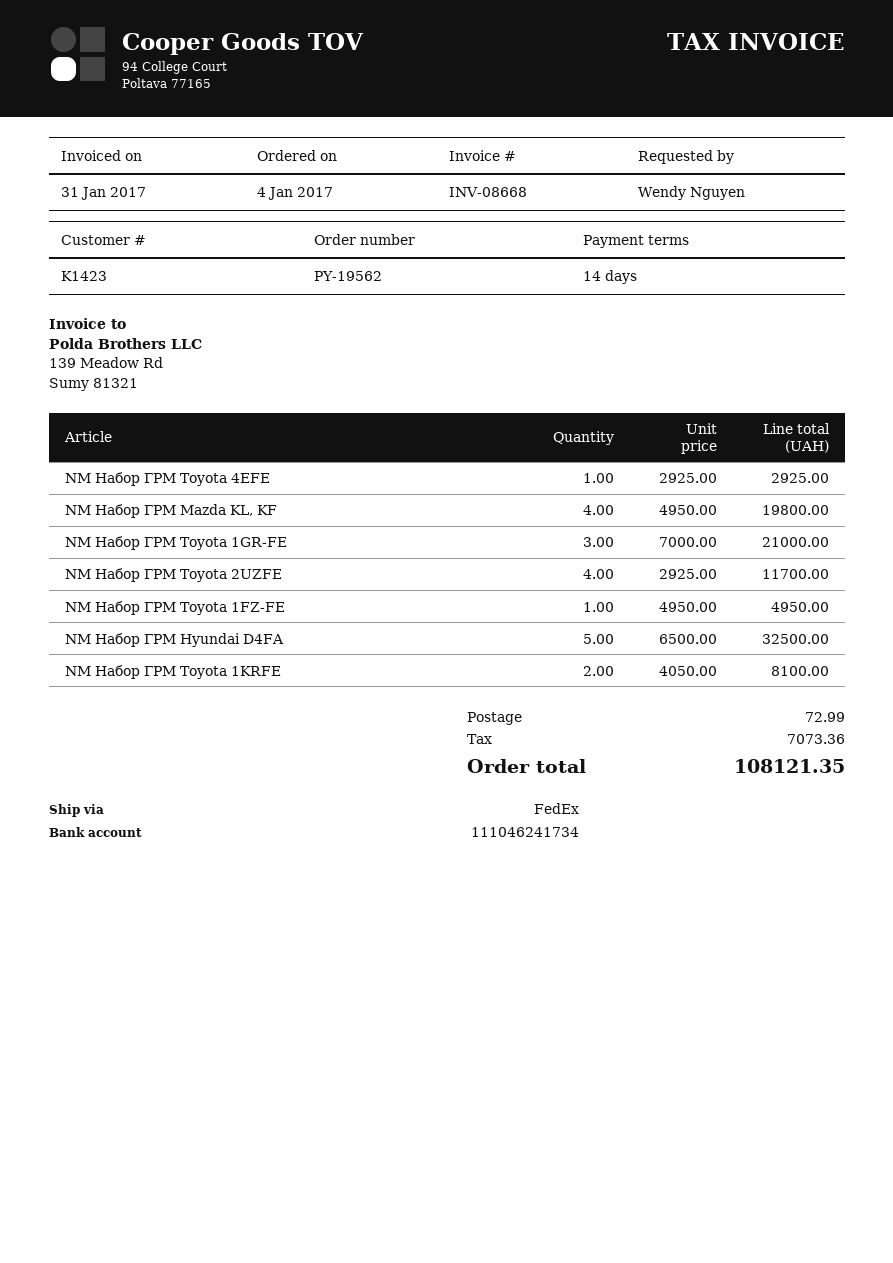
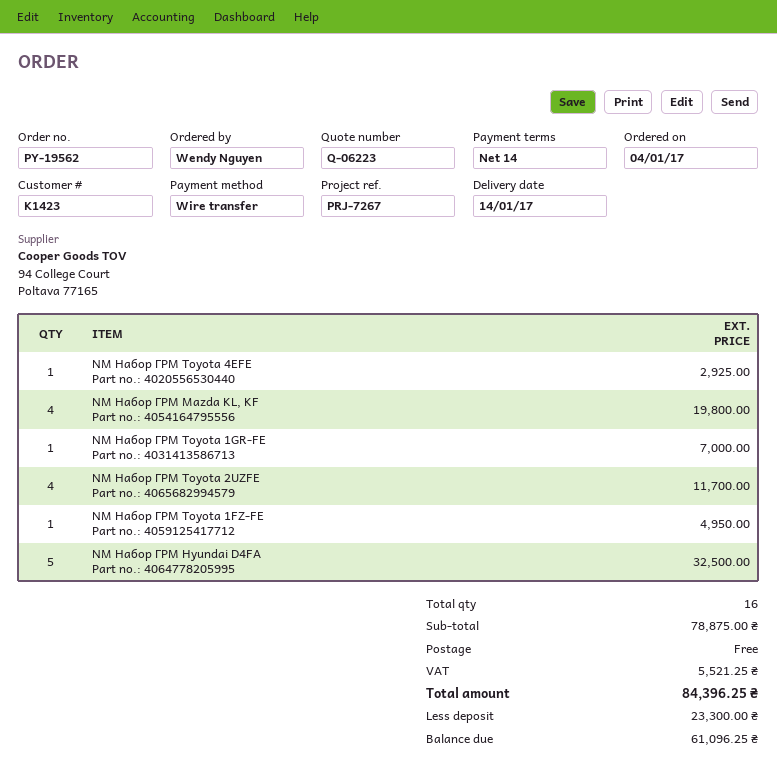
NM Набор ГРМ Toyota 1GR-FE: 3 for 21000.00 -> 1 for 7000.00
NM Набор ГРМ Toyota 1KRFE: 2 for 8100.00 -> none
shipping: 72.99 -> 0.00
tax: 7073.36 -> 5521.25
total: 108121.35 -> 84396.25

